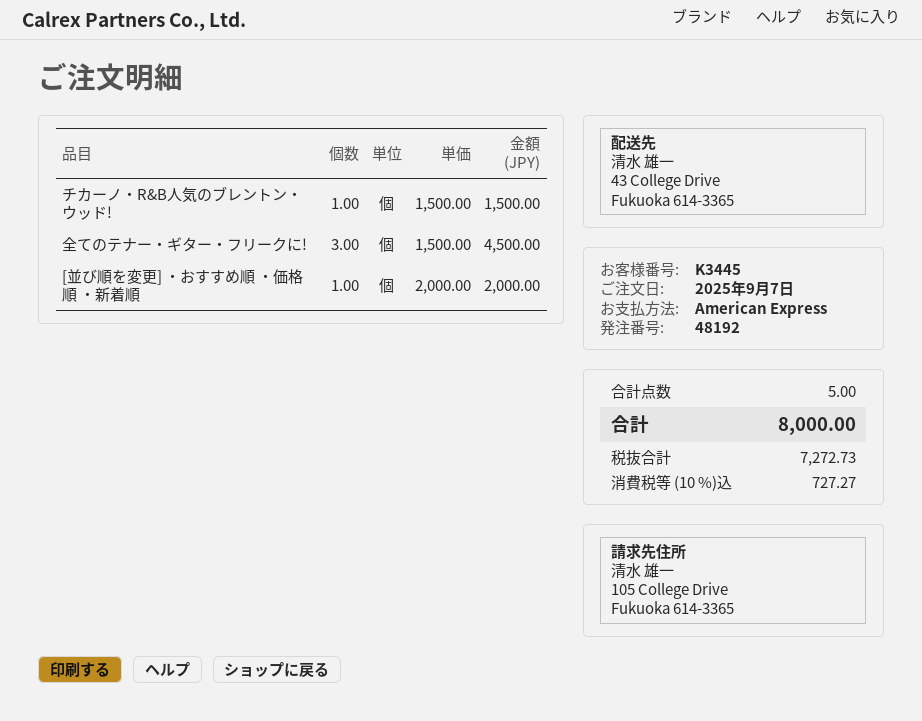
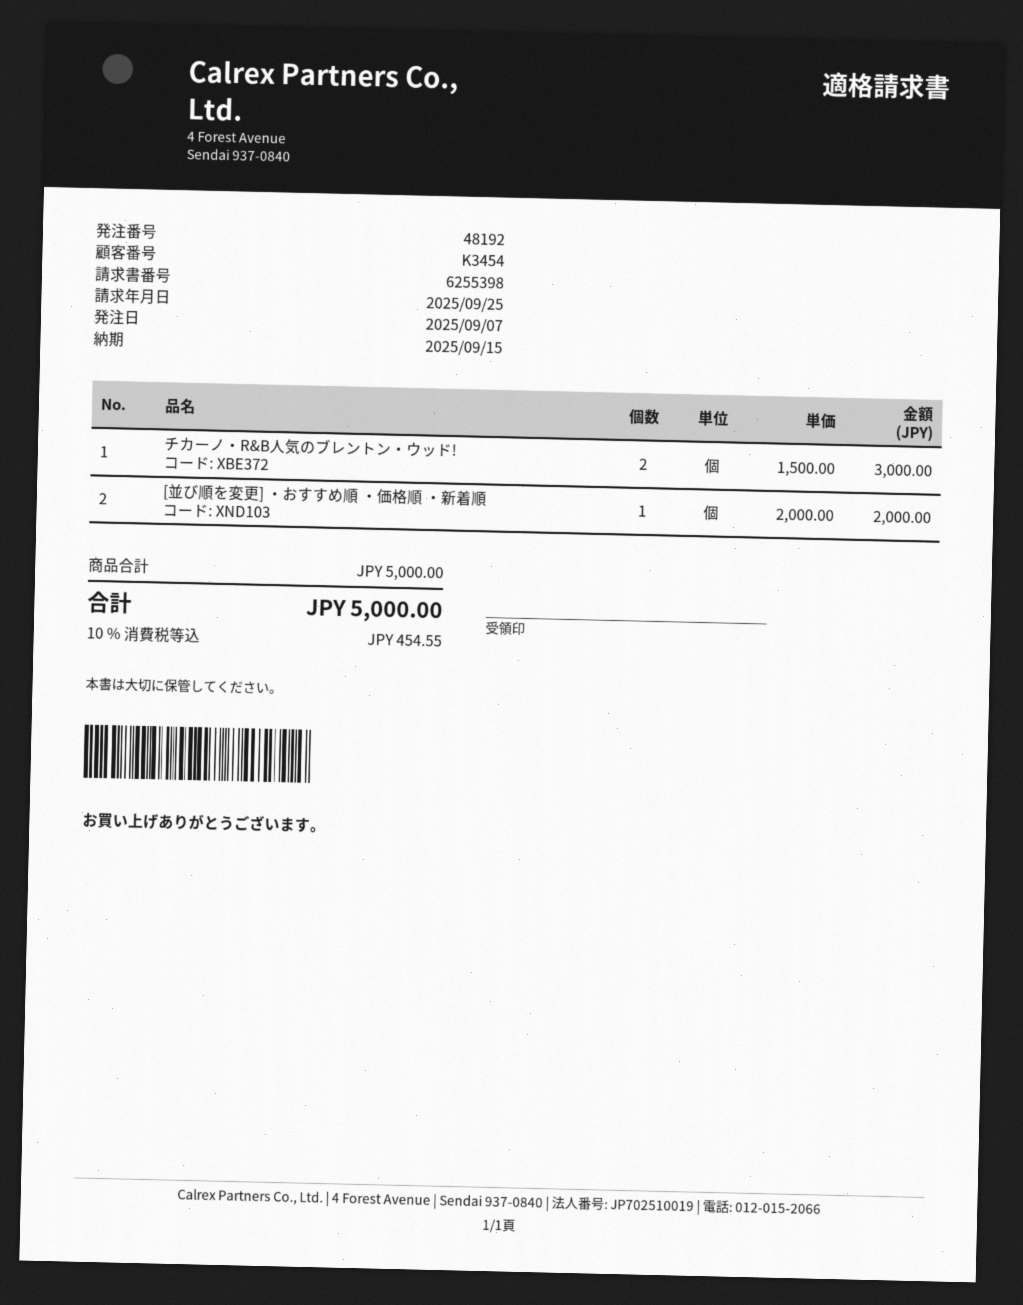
customer number: K3445 -> K3454
チカーノ・R&B人気のブレントン・ウッド!: 1 x 1500.00 = 1500.00 -> 2 x 1500.00 = 3000.00
全てのテナー・ギター・フリークに!: 3 x 1500.00 = 4500.00 -> none
tax: 10% = 727.27 -> 10% = 454.55
total: 8000.00 -> 5000.00

